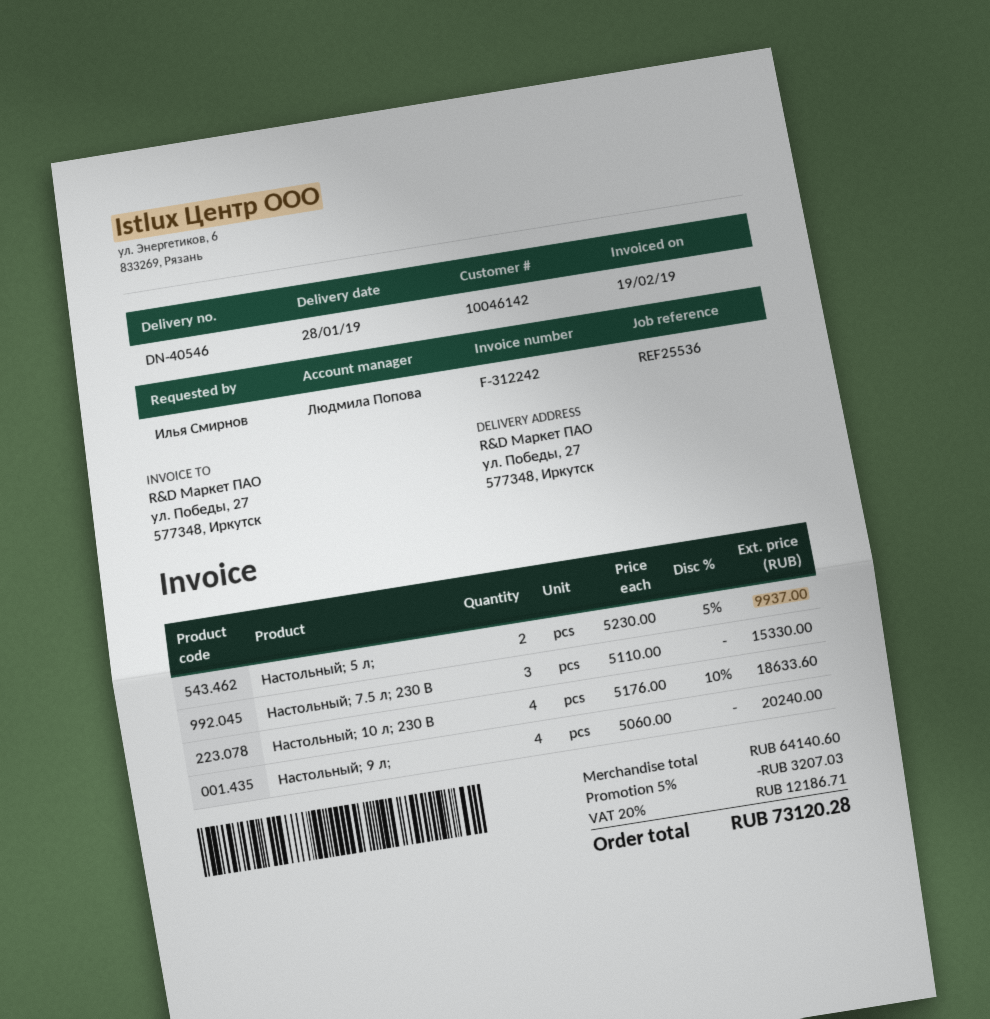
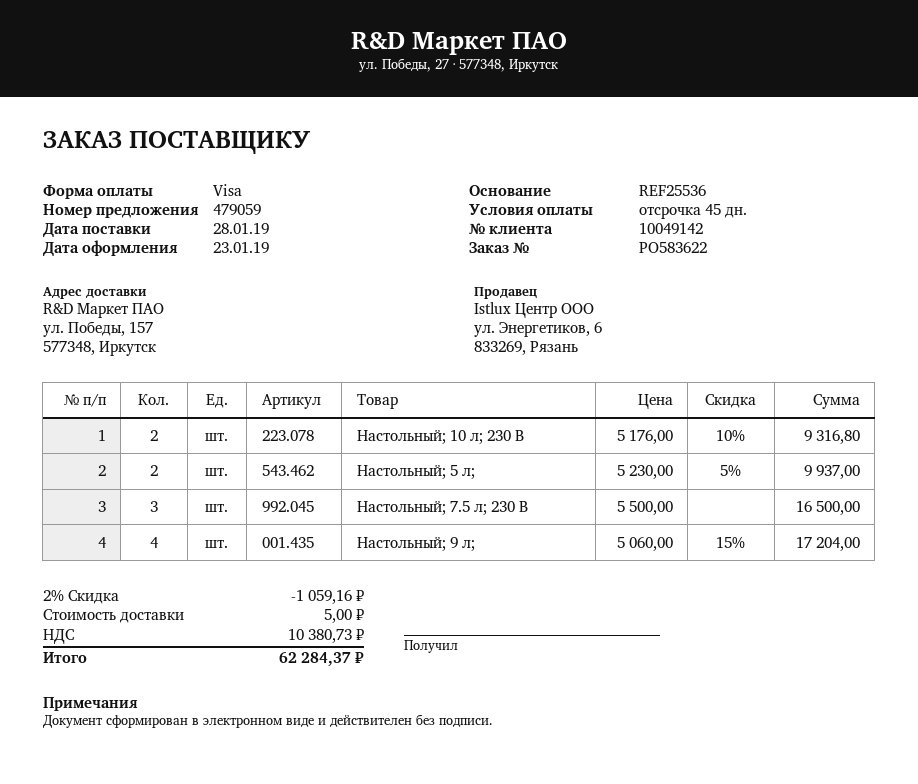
customer number: 10046142 -> 10049142
ship to: ул. Победы, 27, 577348, Иркутск -> ул. Победы, 157, 577348, Иркутск
Настольный; 7.5 л; 230 В: 3 x 5110.00 = 15330.00 -> 3 x 5500.00 = 16500.00
Настольный; 10 л; 230 В: 4 x 5176.00 - 10% = 18633.60 -> 2 x 5176.00 - 10% = 9316.80
Настольный; 9 л;: 4 x 5060.00 = 20240.00 -> 4 x 5060.00 - 15% = 17204.00
discount: 5% = 3207.03 -> 2% = 1059.16
shipping: none -> 5.00
tax: 12186.71 -> 10380.73
total: 73120.28 -> 62284.37

